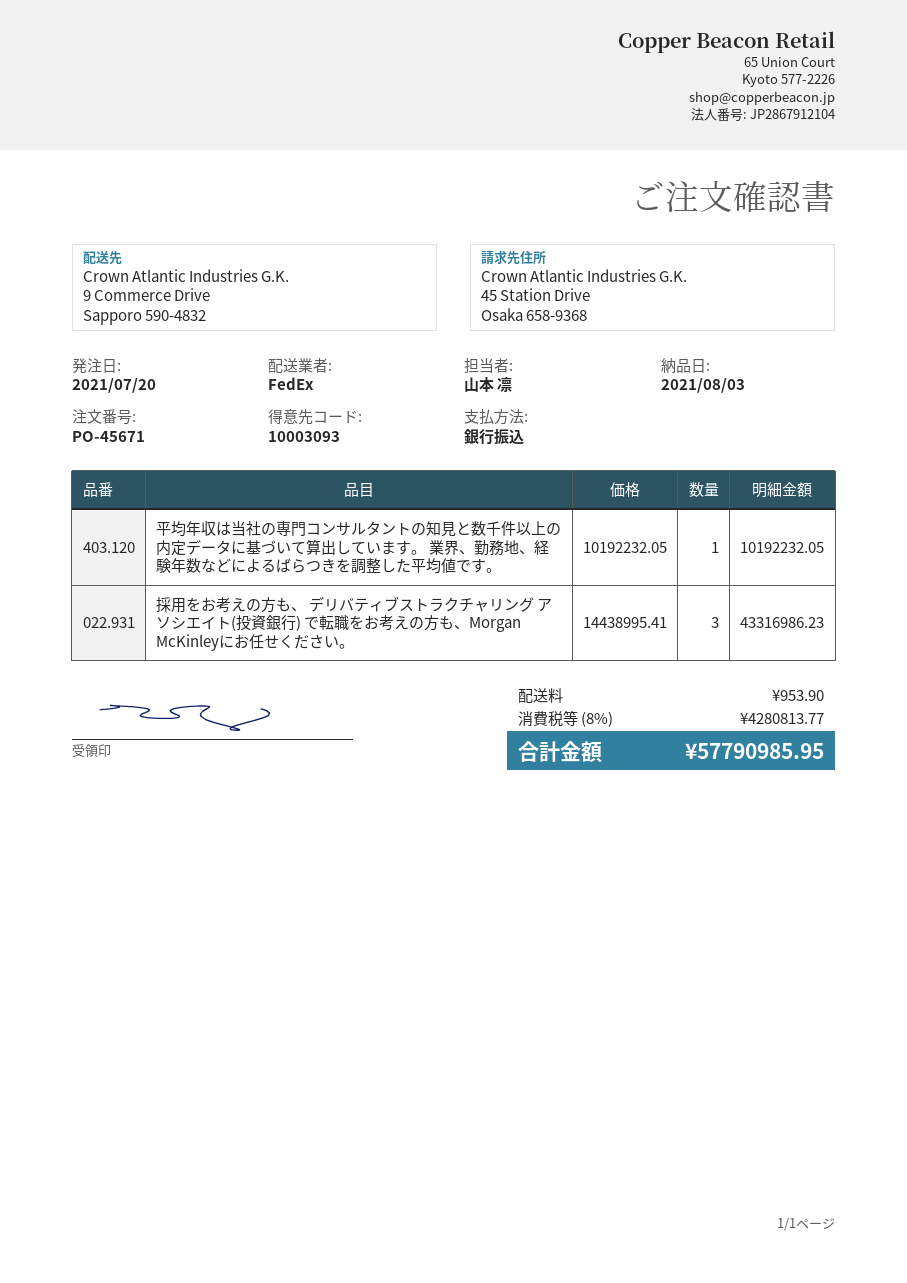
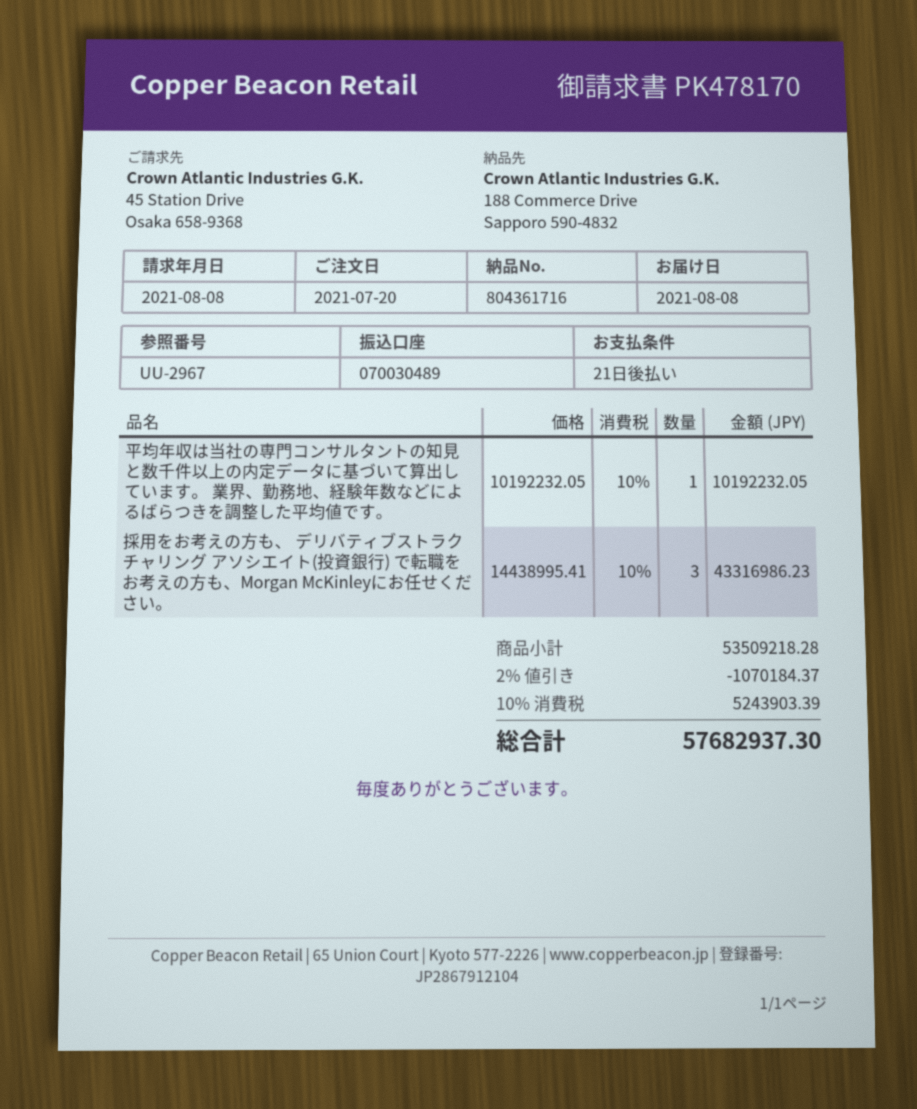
delivery date: 2021-08-03 -> 2021-08-08
ship to: 9 Commerce Drive, Sapporo 590-4832 -> 188 Commerce Drive, Sapporo 590-4832
discount: none -> 2% = 1070184.37
shipping: 953.90 -> none
tax: 8% = 4280813.77 -> 10% = 5243903.39
total: 57790985.95 -> 57682937.30

